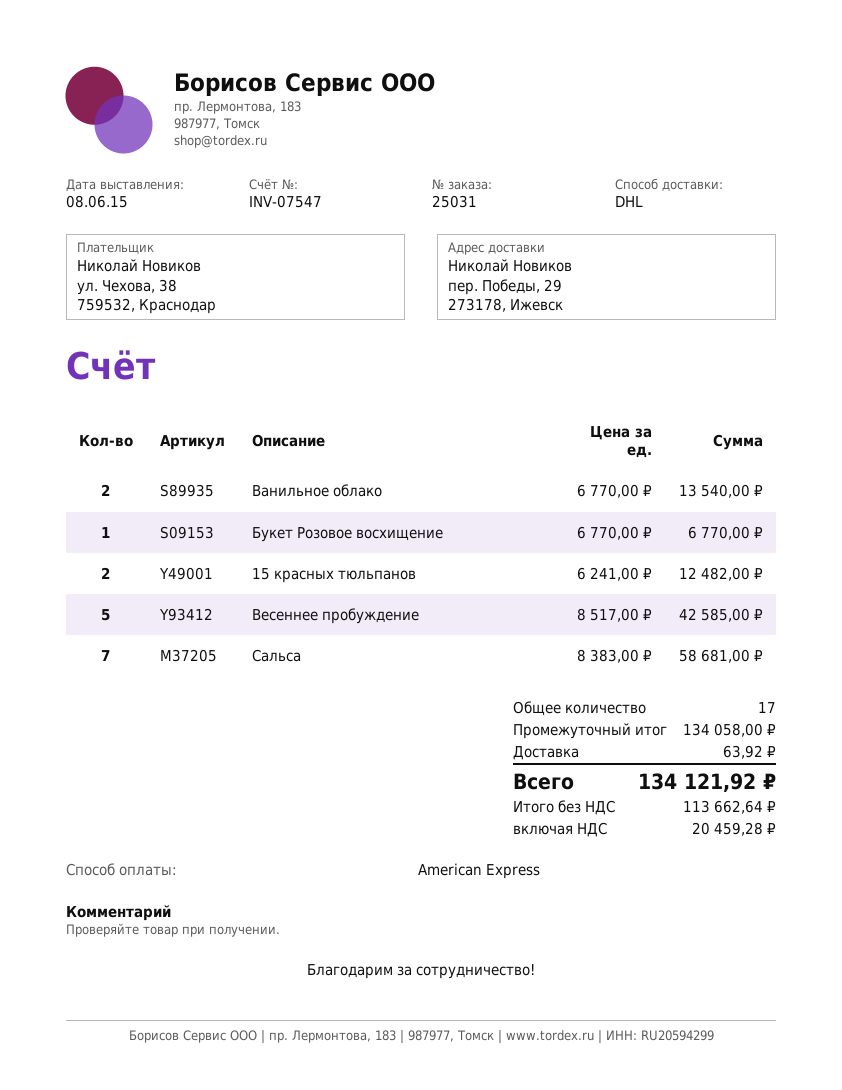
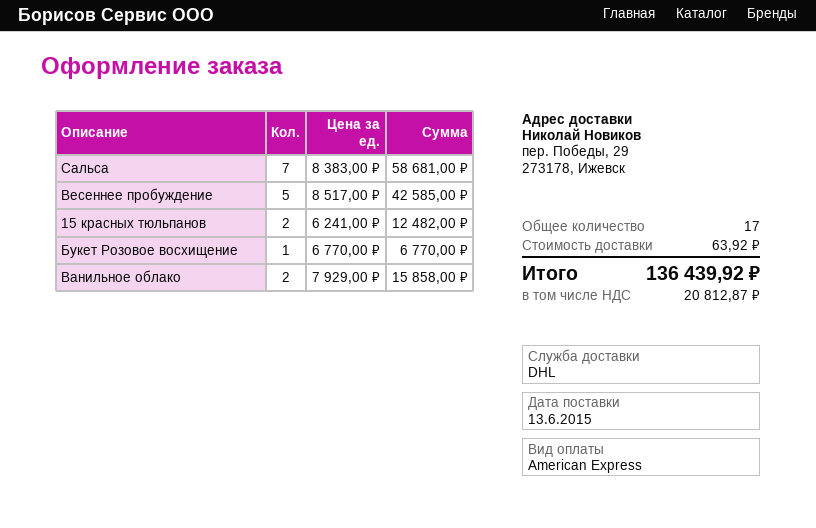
Ванильное облако: 2 x 6770.00 = 13540.00 -> 2 x 7929.00 = 15858.00
tax: 20459.28 -> 20812.87
total: 134121.92 -> 136439.92

